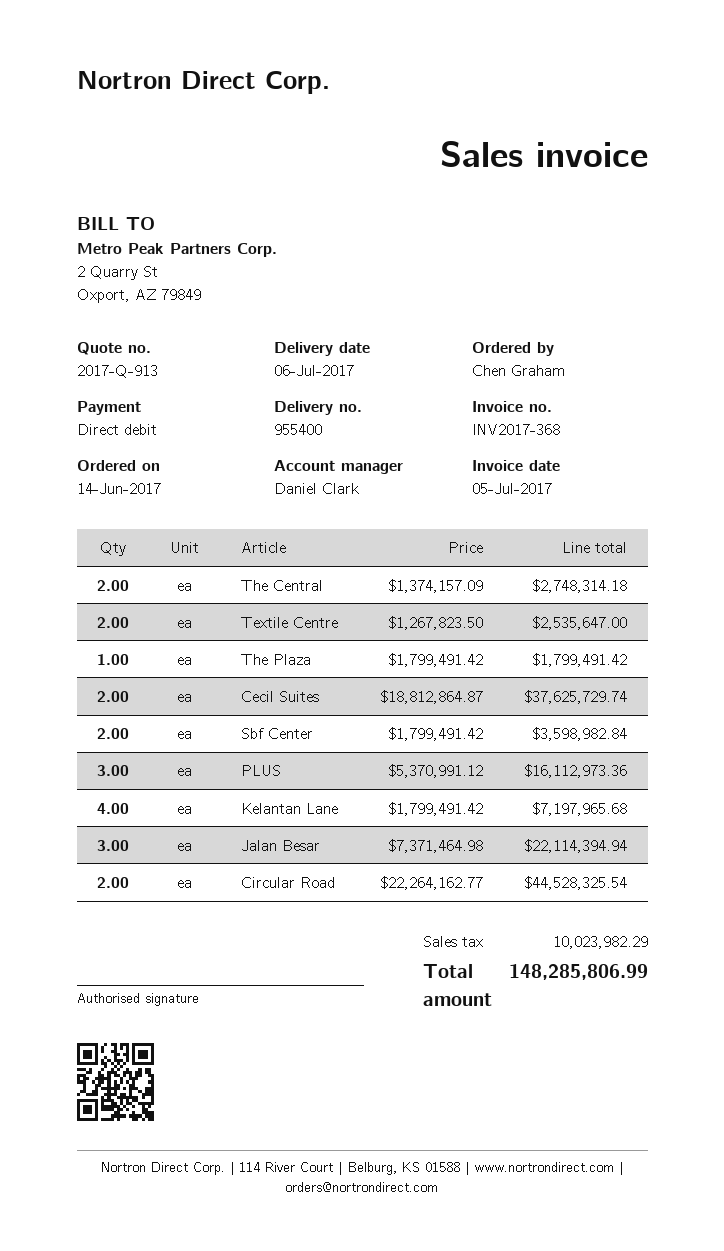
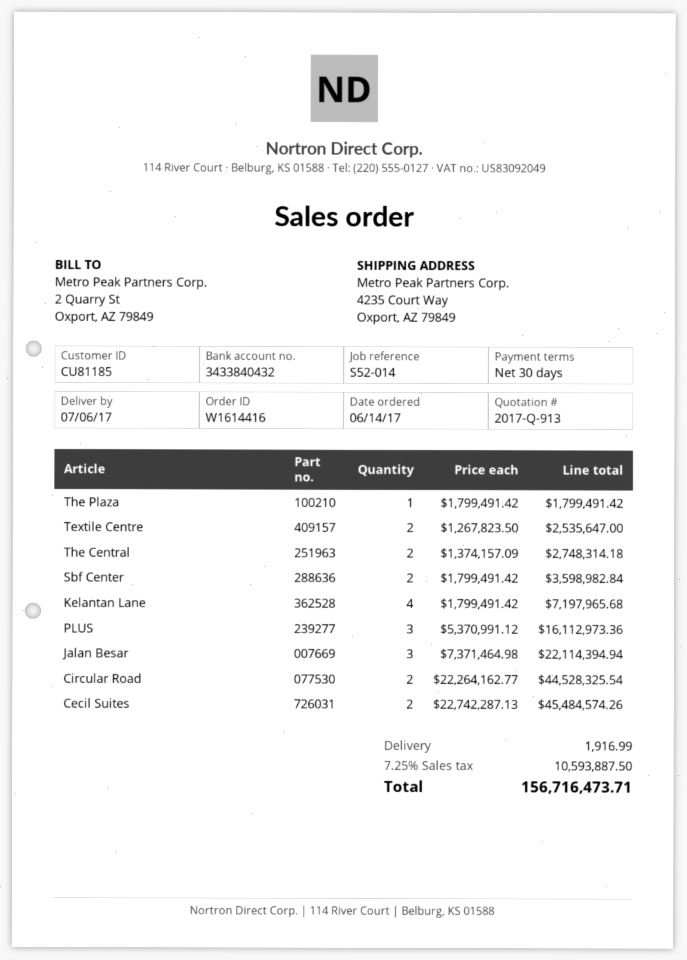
Cecil Suites: 2 x 18812864.87 = 37625729.74 -> 2 x 22742287.13 = 45484574.26
shipping: none -> 1916.99
tax: 10023982.29 -> 10593887.50
total: 148285806.99 -> 156716473.71

